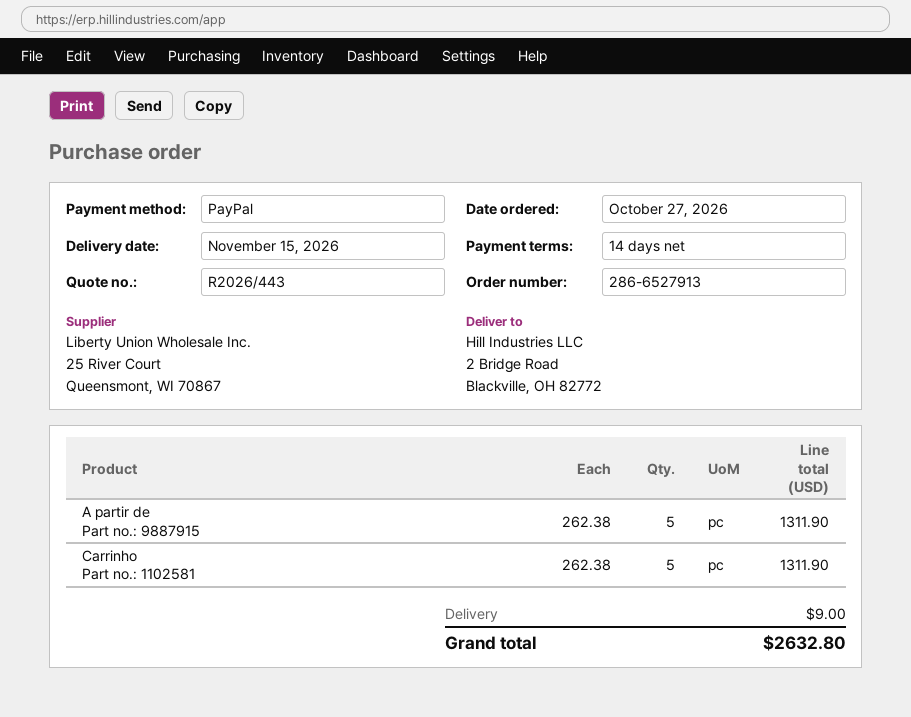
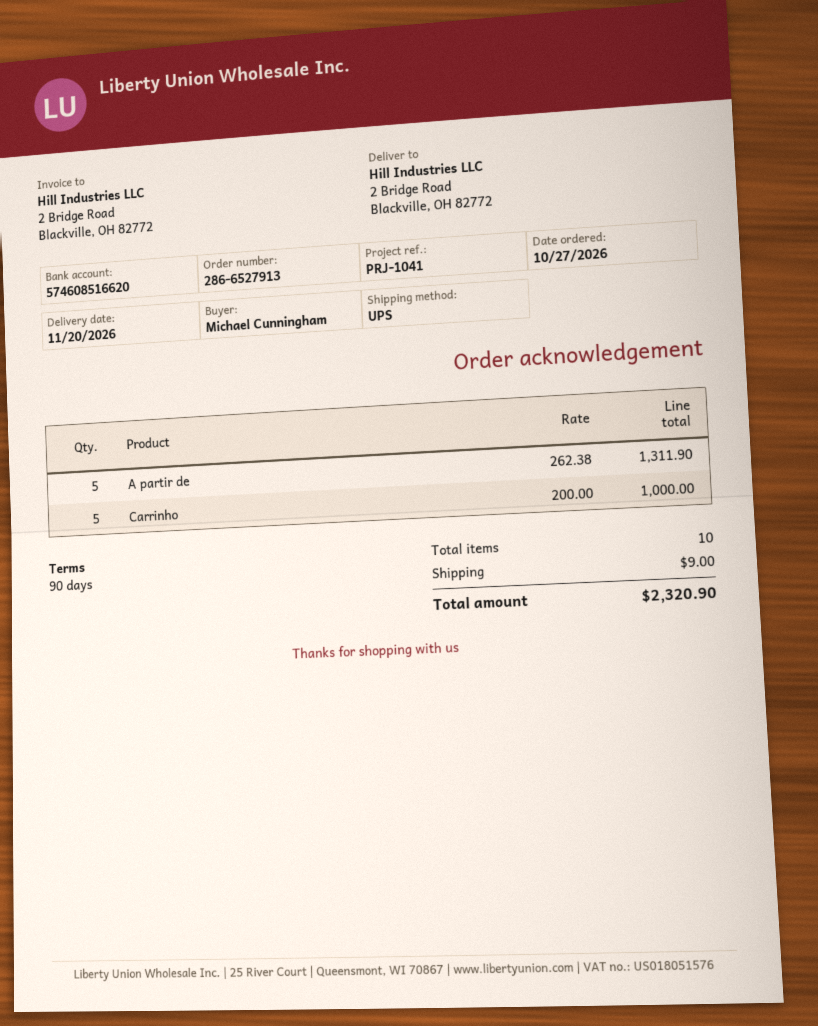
delivery date: 2026-11-15 -> 2026-11-20
payment terms: 14 days -> 90 days
Carrinho: 5 x 262.38 = 1311.90 -> 5 x 200.00 = 1000.00
total: 2632.80 -> 2320.90

